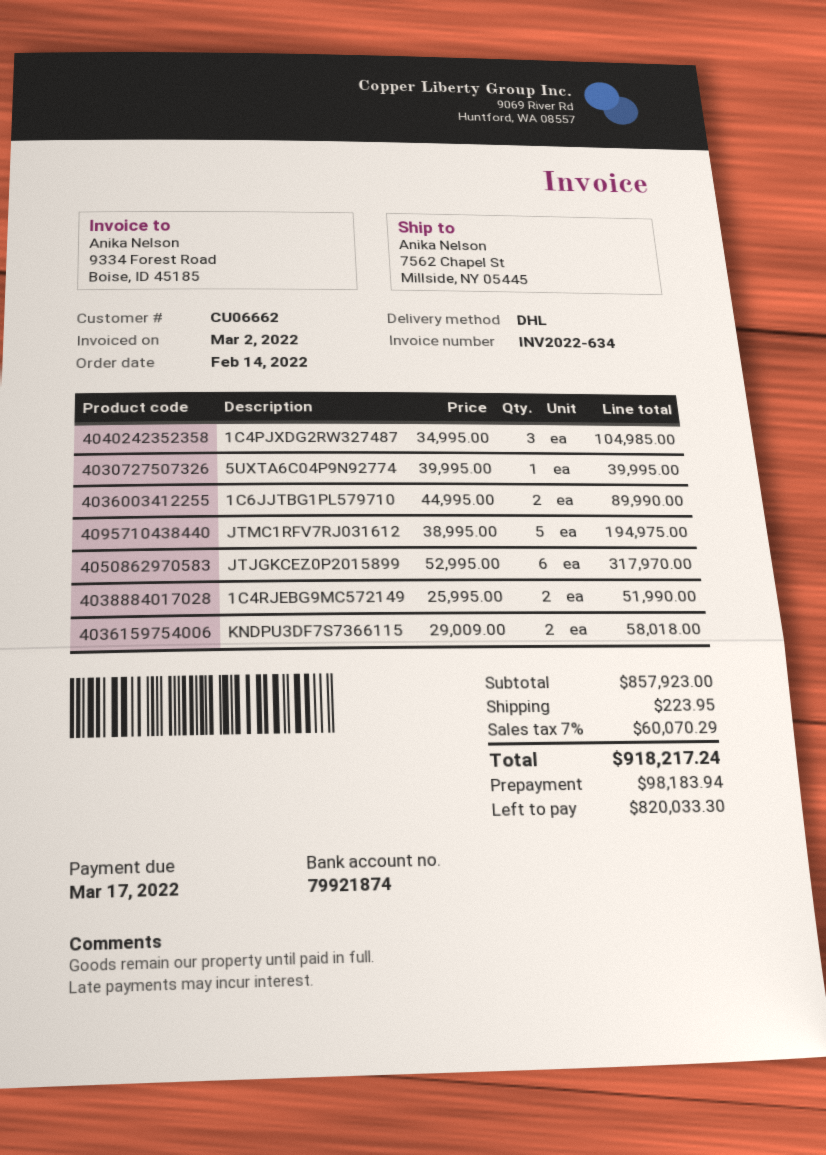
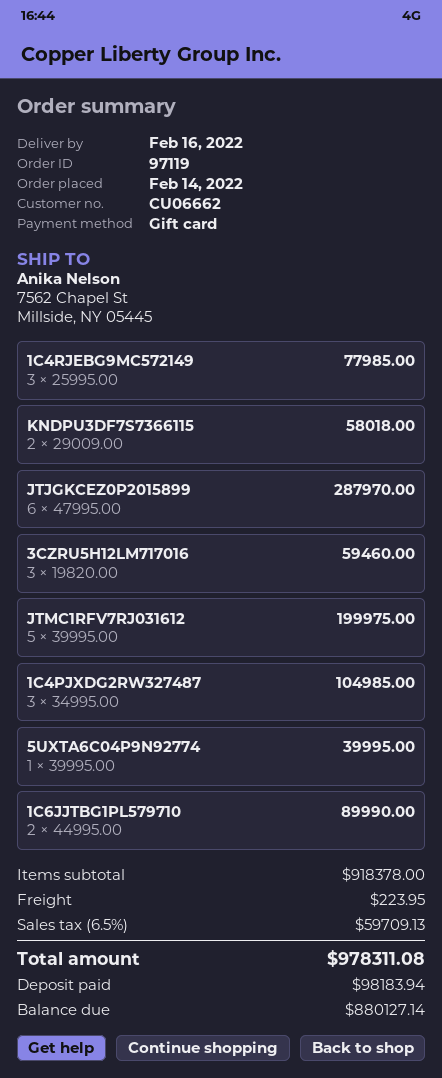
JTMC1RFV7RJ031612: 5 x 38995.00 = 194975.00 -> 5 x 39995.00 = 199975.00
JTJGKCEZ0P2015899: 6 x 52995.00 = 317970.00 -> 6 x 47995.00 = 287970.00
1C4RJEBG9MC572149: 2 x 25995.00 = 51990.00 -> 3 x 25995.00 = 77985.00
3CZRU5H12LM717016: none -> 3 x 19820.00 = 59460.00
subtotal: 857923.00 -> 918378.00
tax: 7% = 60070.29 -> 6.5% = 59709.13
total: 918217.24 -> 978311.08
balance: 820033.30 -> 880127.14

